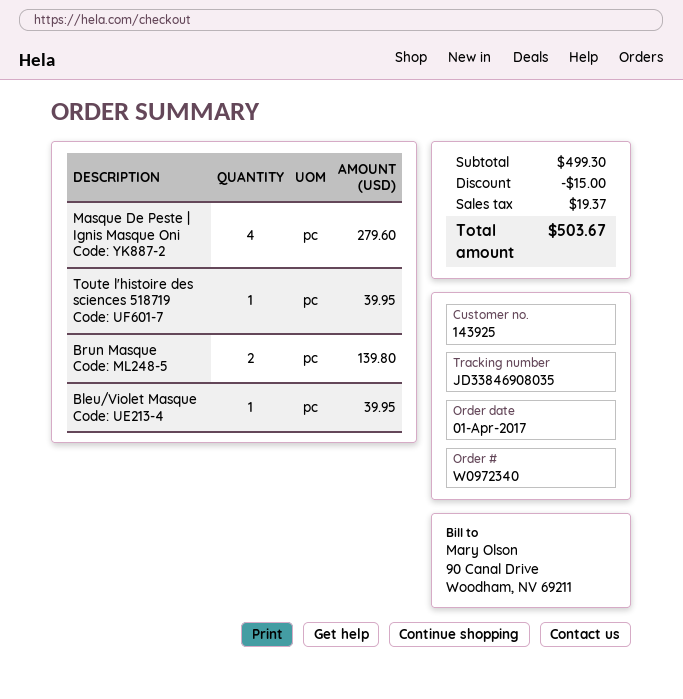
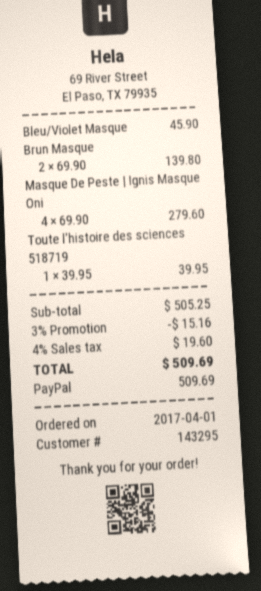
customer number: 143925 -> 143295
Bleu/Violet Masque: 1 for 39.95 -> 1 for 45.90
subtotal: 499.30 -> 505.25
discount: 15.00 -> 15.16
tax: 19.37 -> 19.60
total: 503.67 -> 509.69

